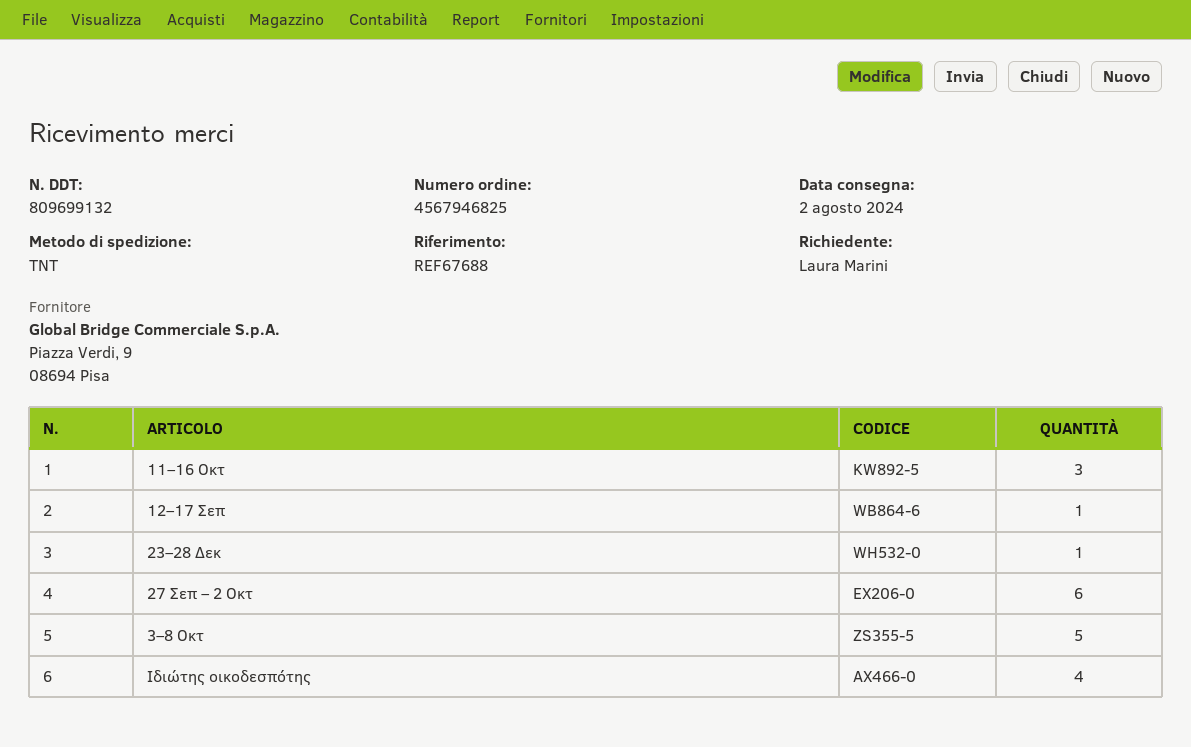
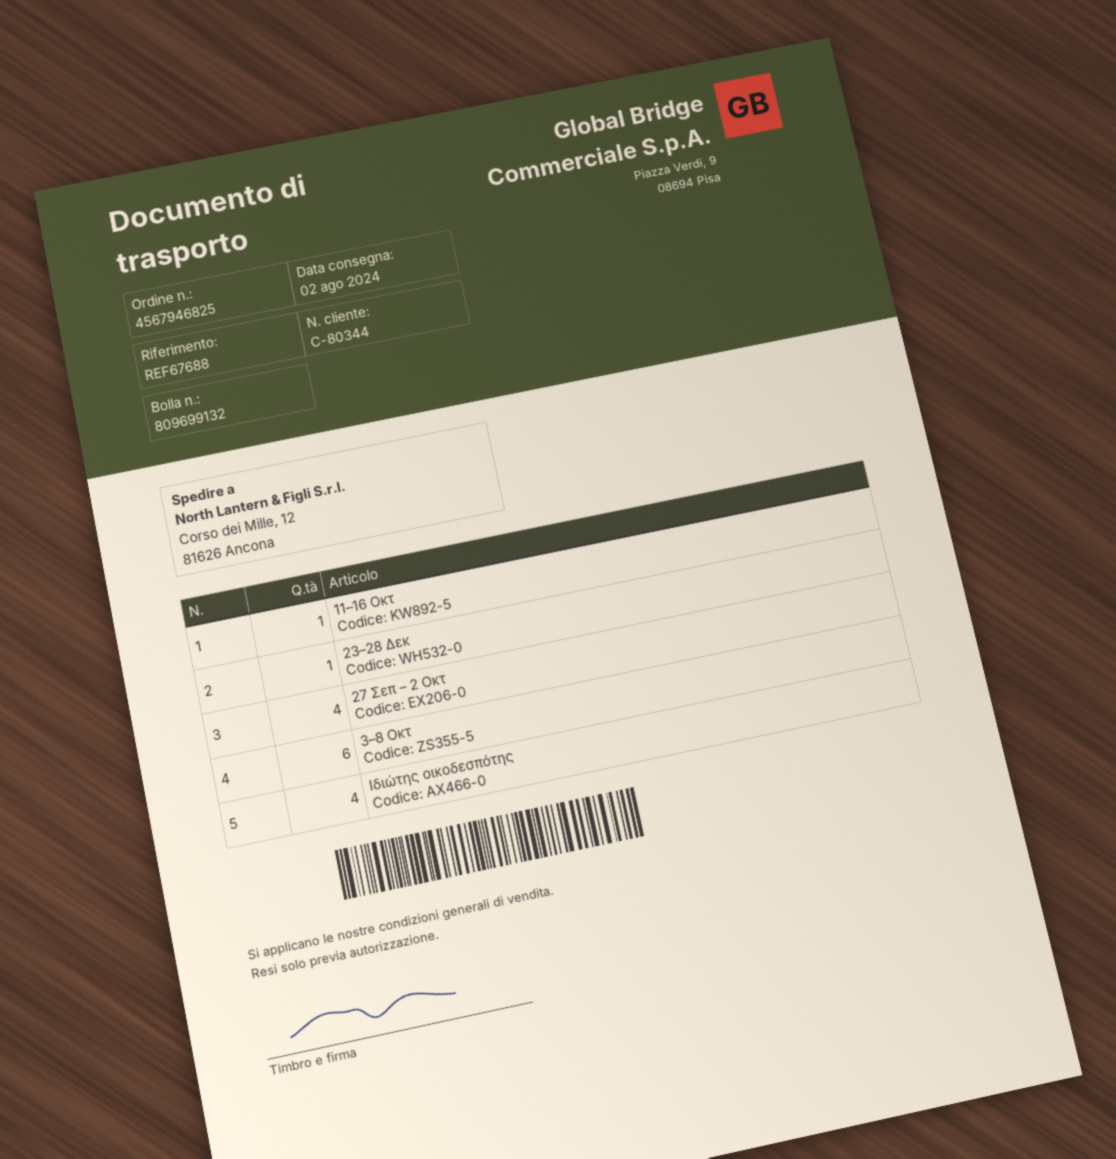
11–16 Οκτ: 3 -> 1
12–17 Σεπ: 1 -> none
27 Σεπ – 2 Οκτ: 6 -> 4
3–8 Οκτ: 5 -> 6

